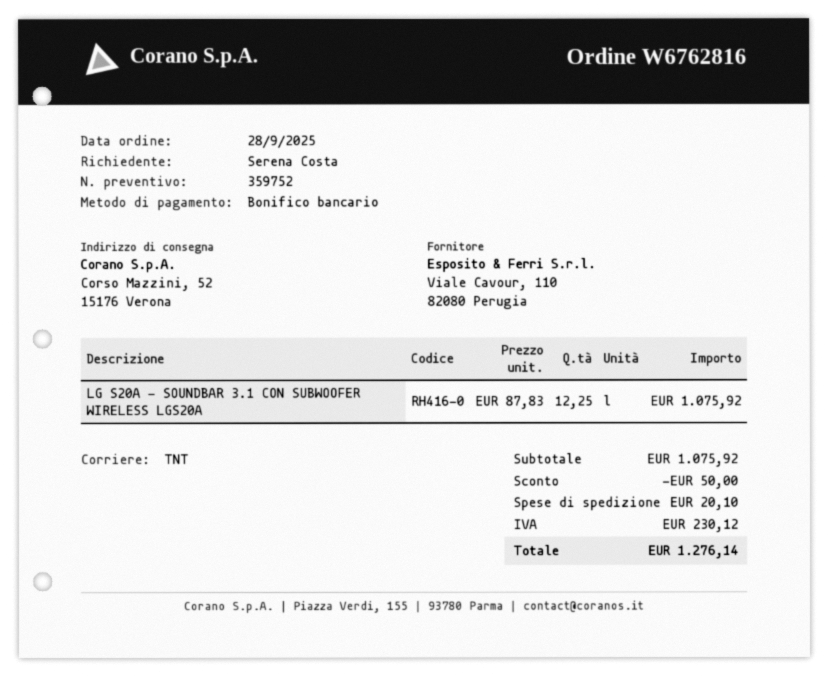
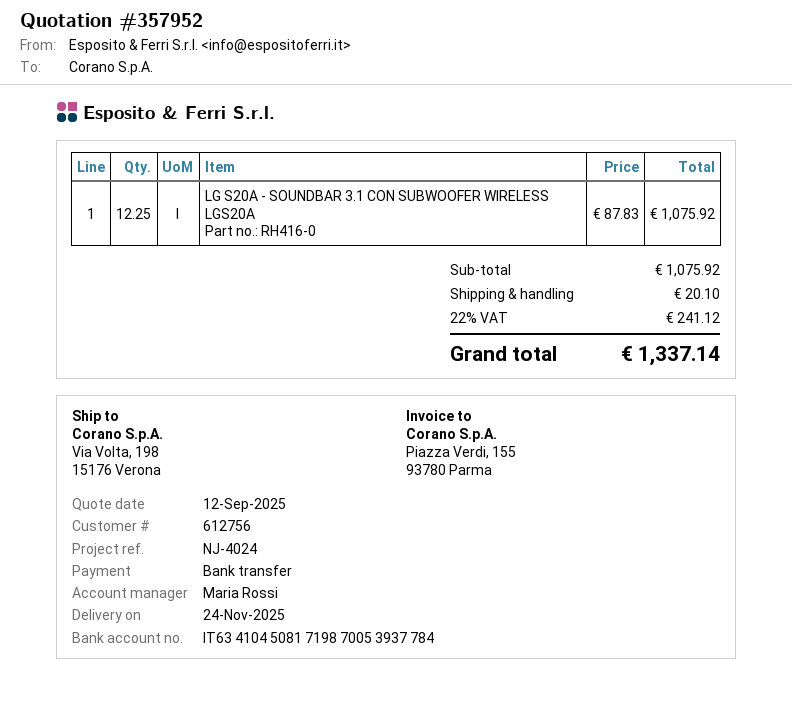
quote number: 359752 -> 357952
ship to: Corso Mazzini, 52, 15176 Verona -> Via Volta, 198, 15176 Verona
discount: 50.00 -> none
tax: 230.12 -> 241.12
total: 1276.14 -> 1337.14

